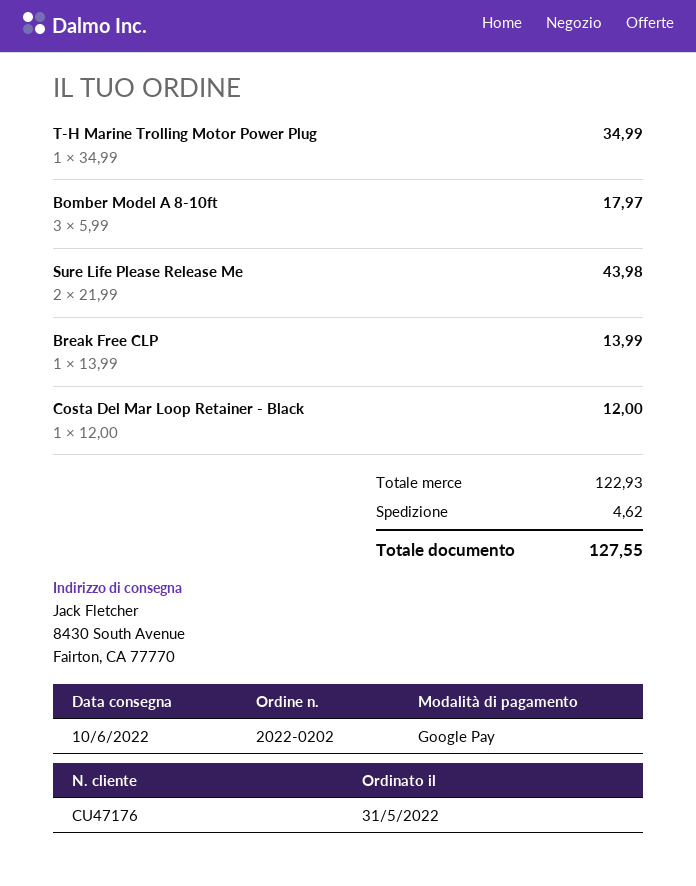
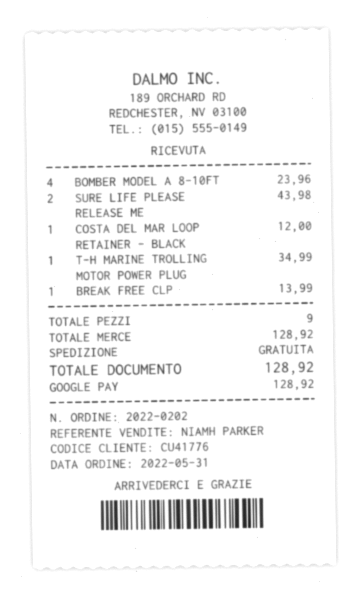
customer number: CU47176 -> CU41776
Bomber Model A 8-10ft: 3 for 17.97 -> 4 for 23.96
subtotal: 122.93 -> 128.92
shipping: 4.62 -> 0.00
total: 127.55 -> 128.92

